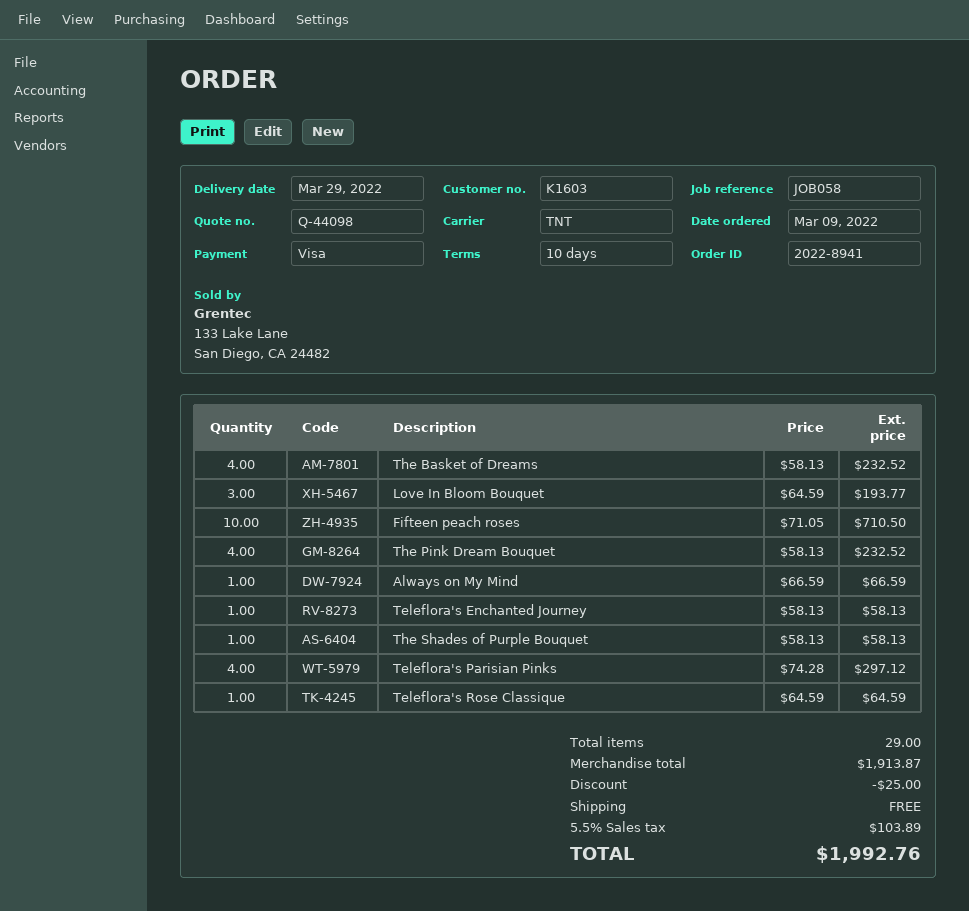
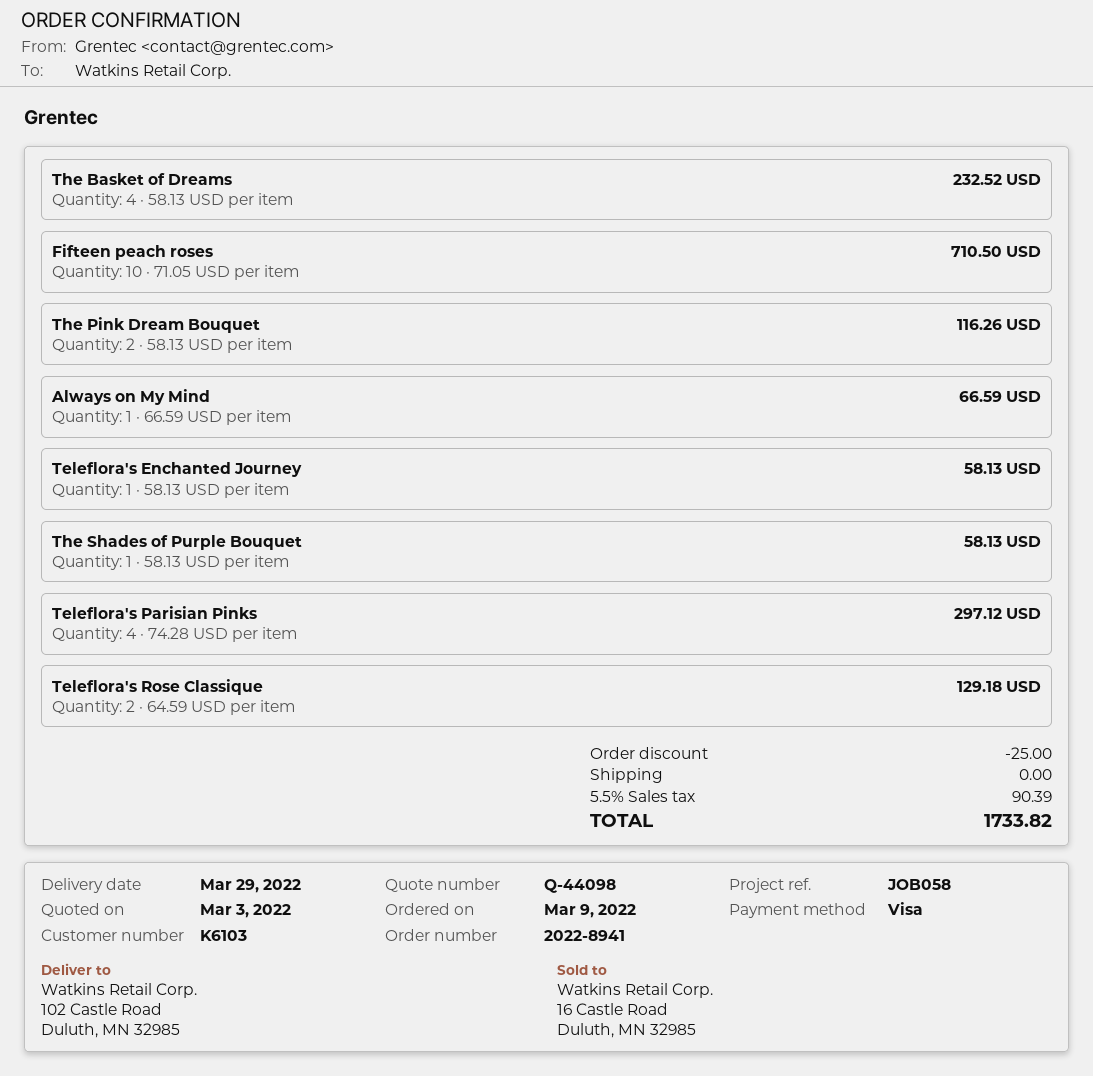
customer number: K1603 -> K6103
Love In Bloom Bouquet: 3 x 64.59 = 193.77 -> none
The Pink Dream Bouquet: 4 x 58.13 = 232.52 -> 2 x 58.13 = 116.26
Teleflora's Rose Classique: 1 x 64.59 = 64.59 -> 2 x 64.59 = 129.18
tax: 5.5% = 103.89 -> 5.5% = 90.39
total: 1992.76 -> 1733.82

